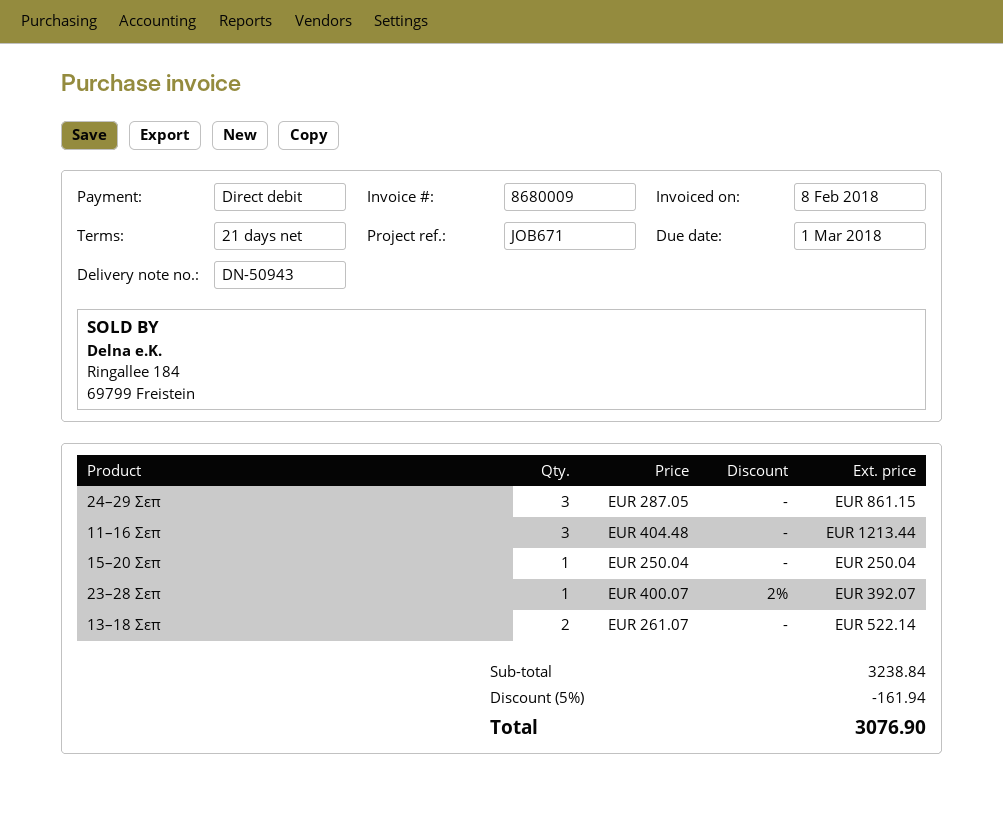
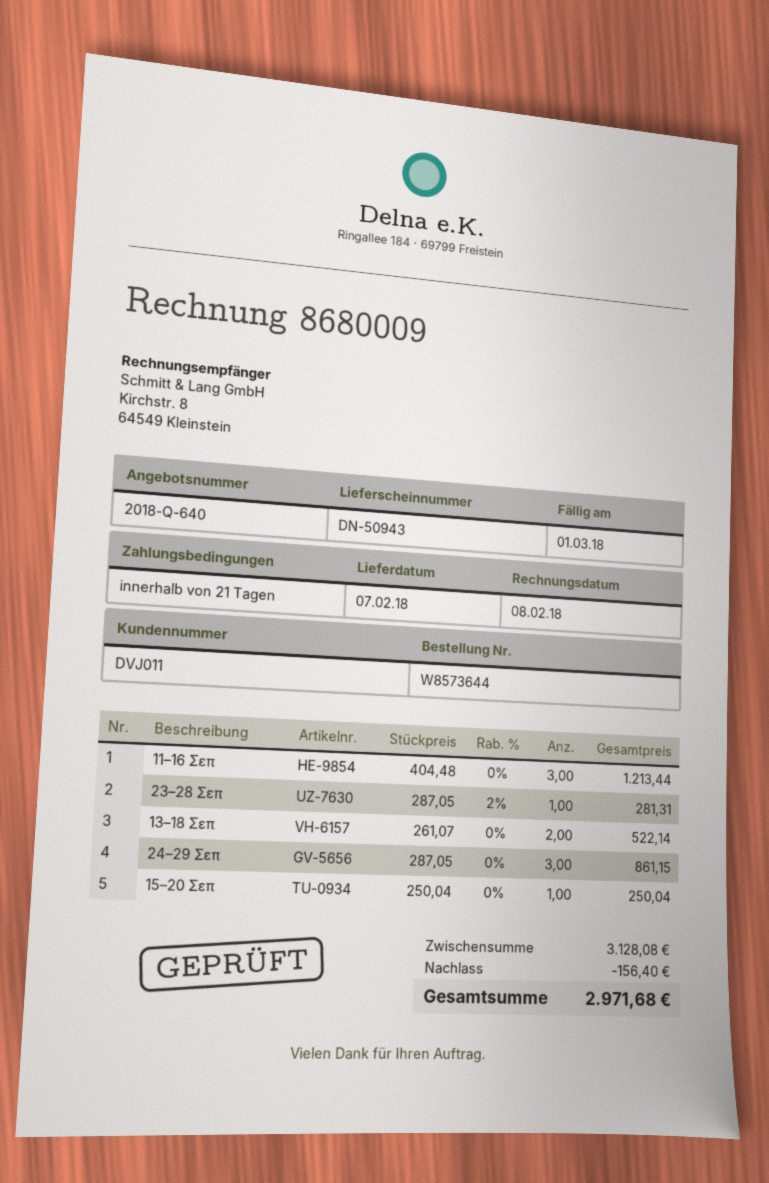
23–28 Σεπ: 1 x 400.07 - 2% = 392.07 -> 1 x 287.05 - 2% = 281.31
subtotal: 3238.84 -> 3128.08
discount: 161.94 -> 156.40
total: 3076.90 -> 2971.68

